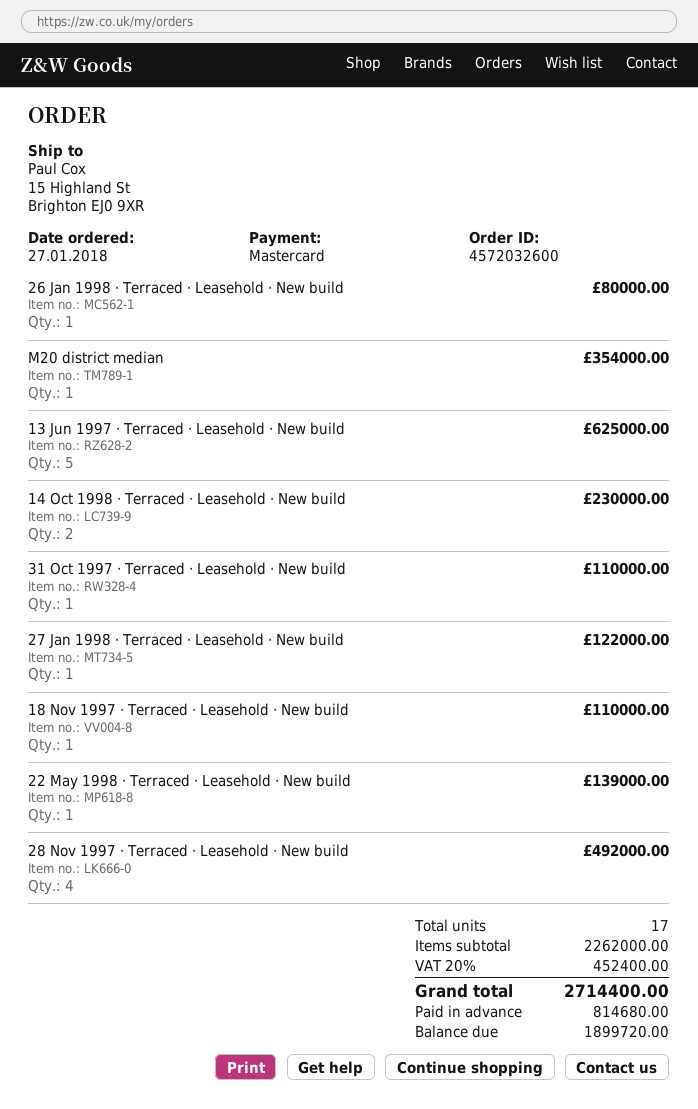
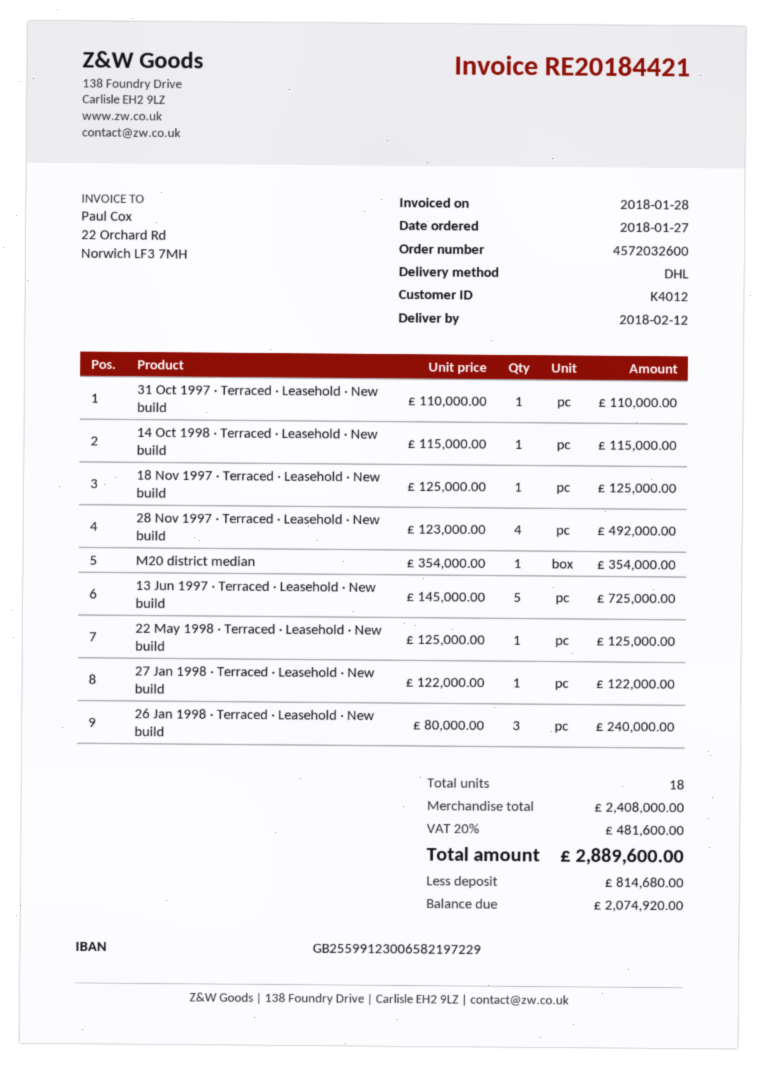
26 Jan 1998 · Terraced · Leasehold · New build: 1 for 80000.00 -> 3 for 240000.00
13 Jun 1997 · Terraced · Leasehold · New build: 5 for 625000.00 -> 5 for 725000.00
14 Oct 1998 · Terraced · Leasehold · New build: 2 for 230000.00 -> 1 for 115000.00
18 Nov 1997 · Terraced · Leasehold · New build: 1 for 110000.00 -> 1 for 125000.00
22 May 1998 · Terraced · Leasehold · New build: 1 for 139000.00 -> 1 for 125000.00
total quantity: 17 -> 18
subtotal: 2262000.00 -> 2408000.00
tax: 20% = 452400.00 -> 20% = 481600.00
total: 2714400.00 -> 2889600.00
balance: 1899720.00 -> 2074920.00

